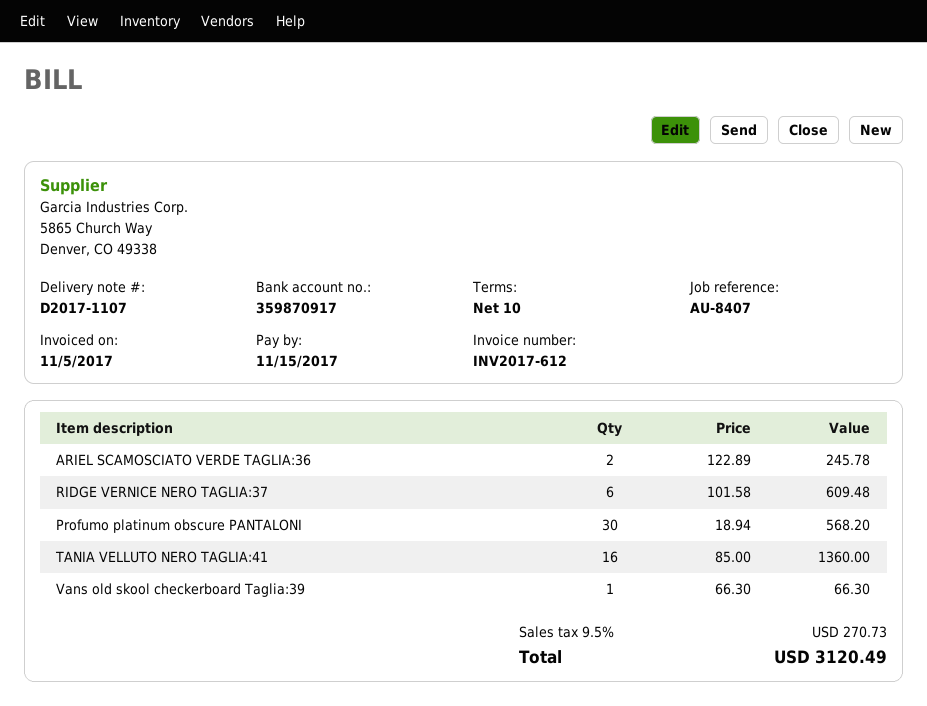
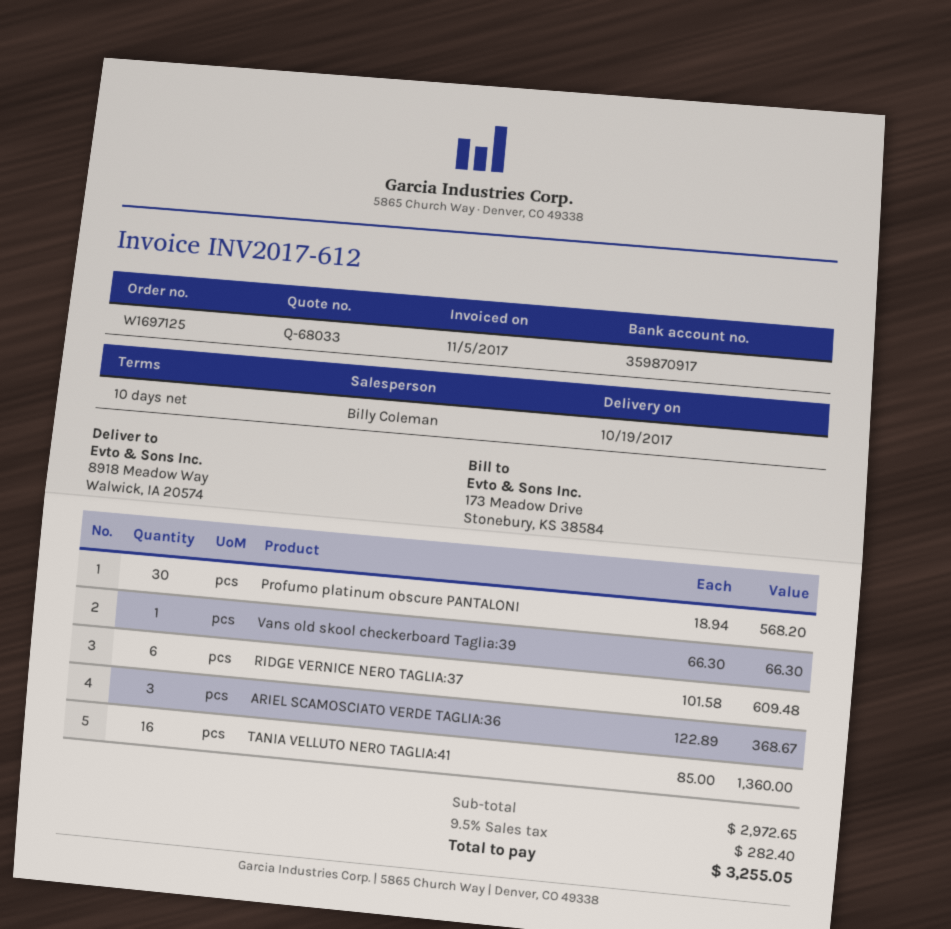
ARIEL SCAMOSCIATO VERDE TAGLIA:36: 2 x 122.89 = 245.78 -> 3 x 122.89 = 368.67
tax: 9.5% = 270.73 -> 9.5% = 282.40
total: 3120.49 -> 3255.05

